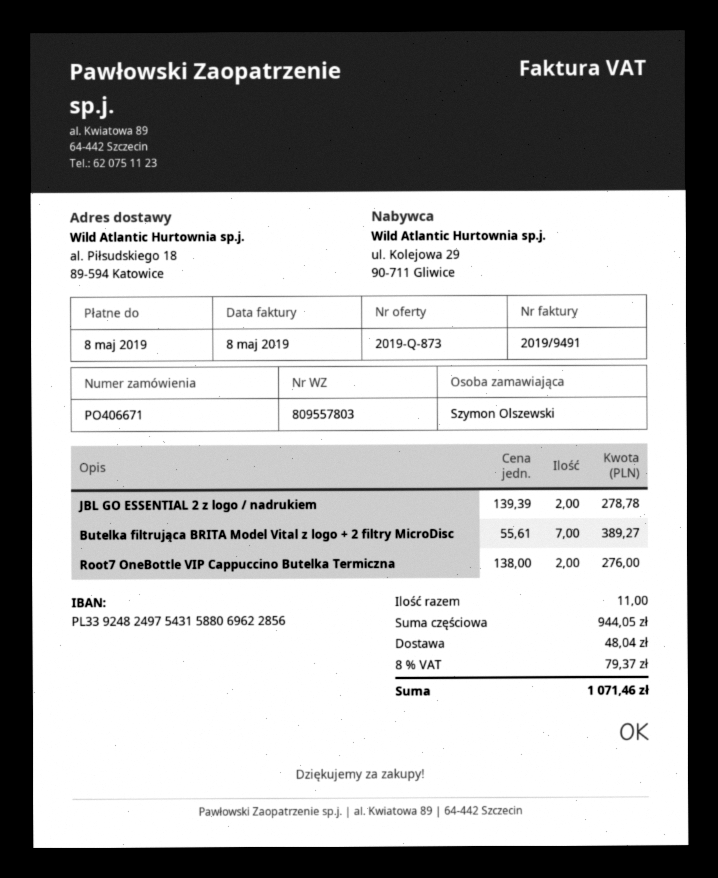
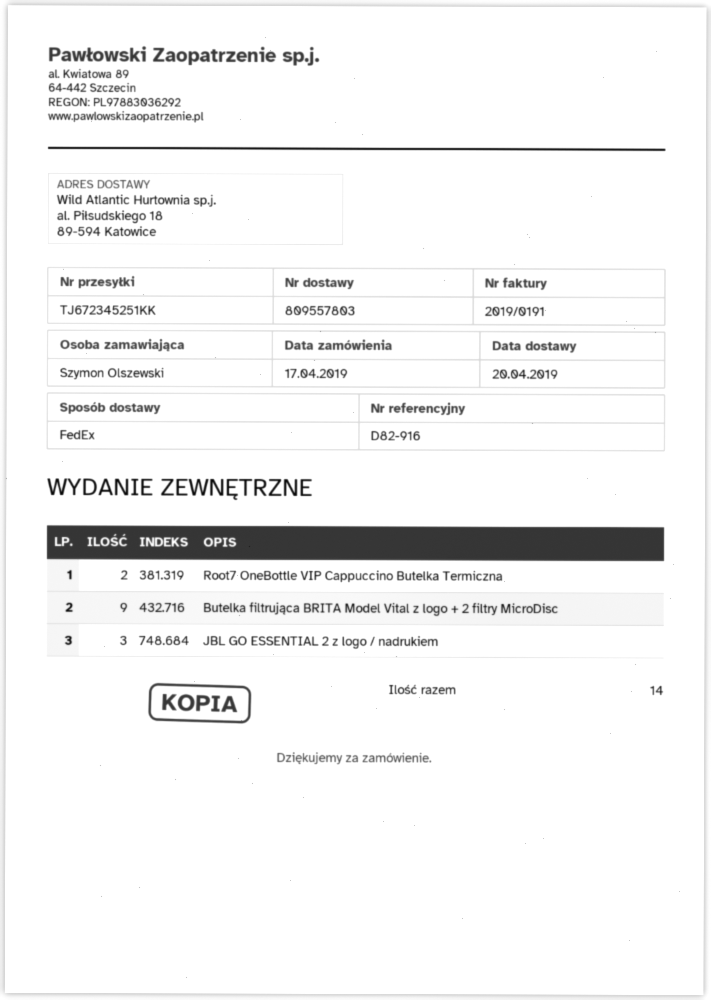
invoice number: 2019/9491 -> 2019/0191
JBL GO ESSENTIAL 2 z logo / nadrukiem: 2 -> 3
Butelka filtrująca BRITA Model Vital z logo + 2 filtry MicroDisc: 7 -> 9
total quantity: 11 -> 14

